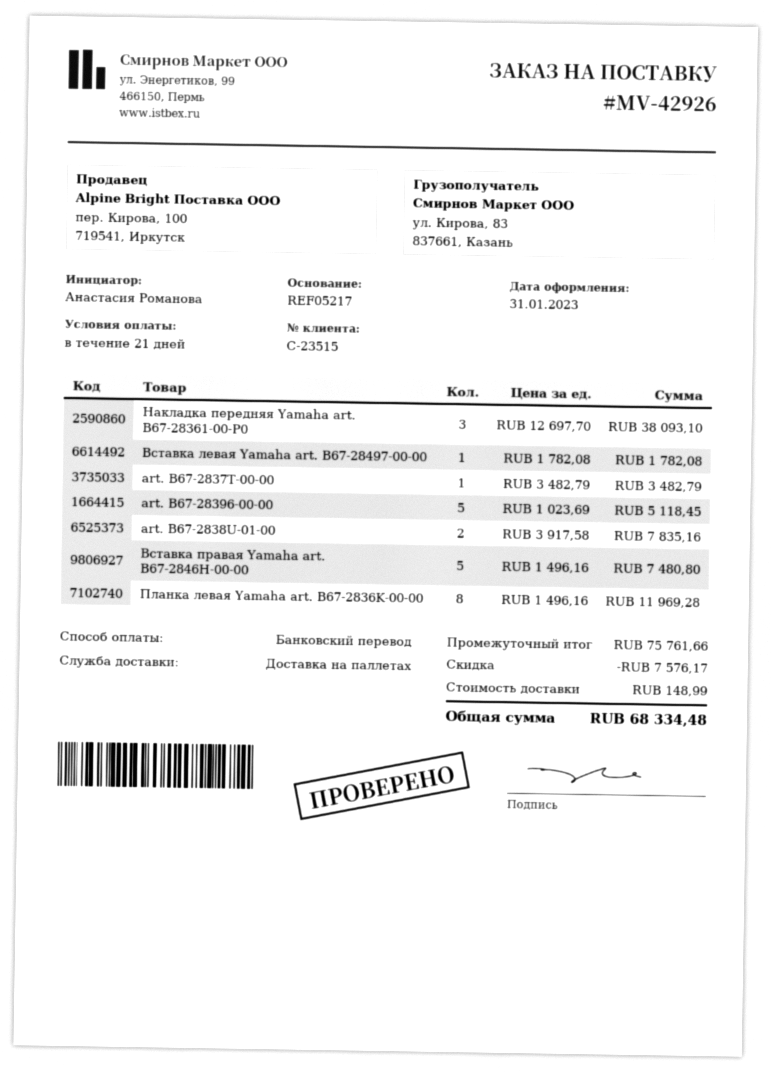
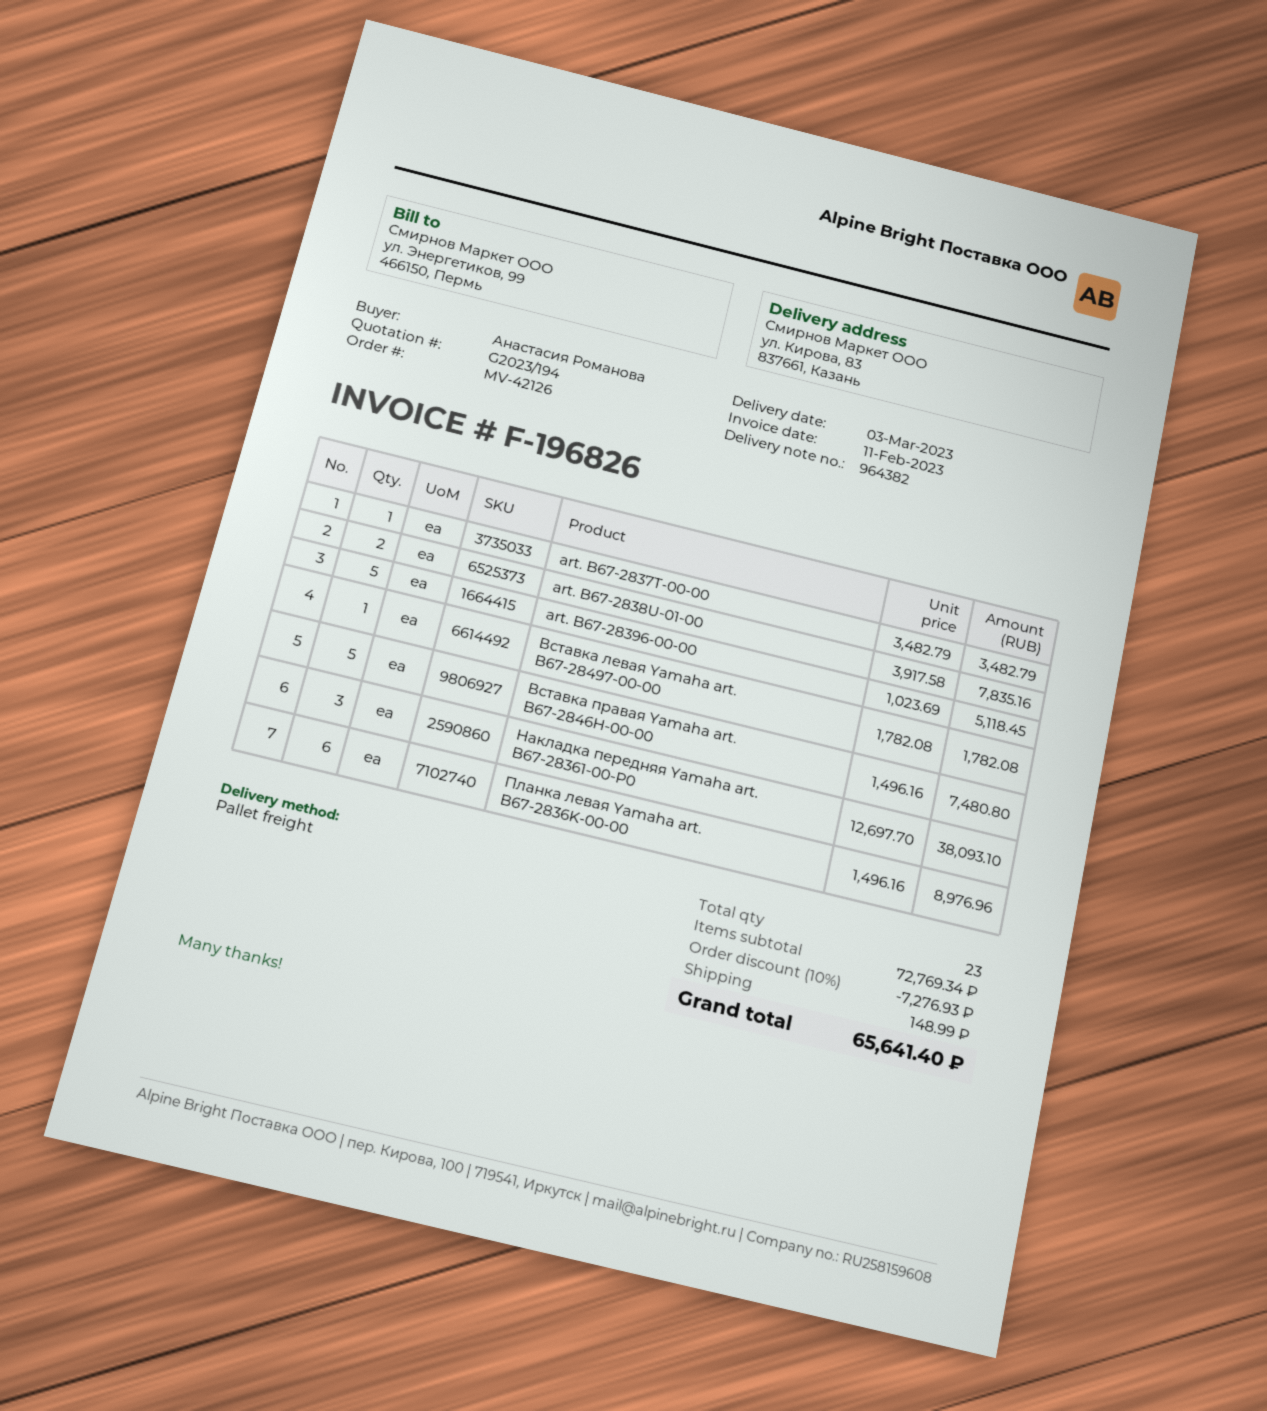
order number: MV-42926 -> MV-42126
Планка левая Yamaha art. B67-2836K-00-00: 8 x 1496.16 = 11969.28 -> 6 x 1496.16 = 8976.96
subtotal: 75761.66 -> 72769.34
discount: 7576.17 -> 7276.93
total: 68334.48 -> 65641.40

